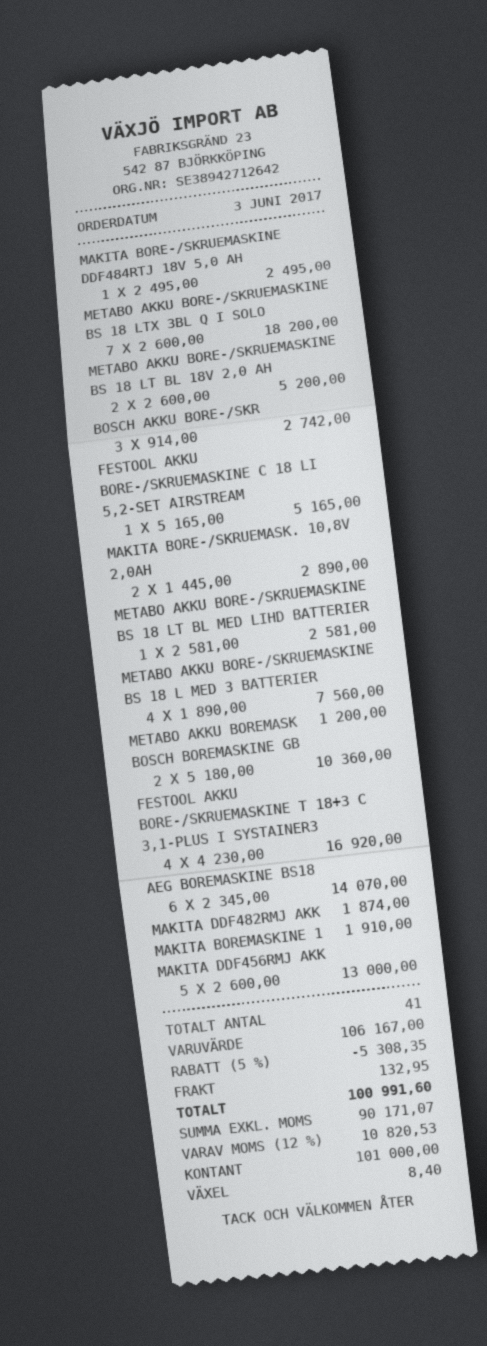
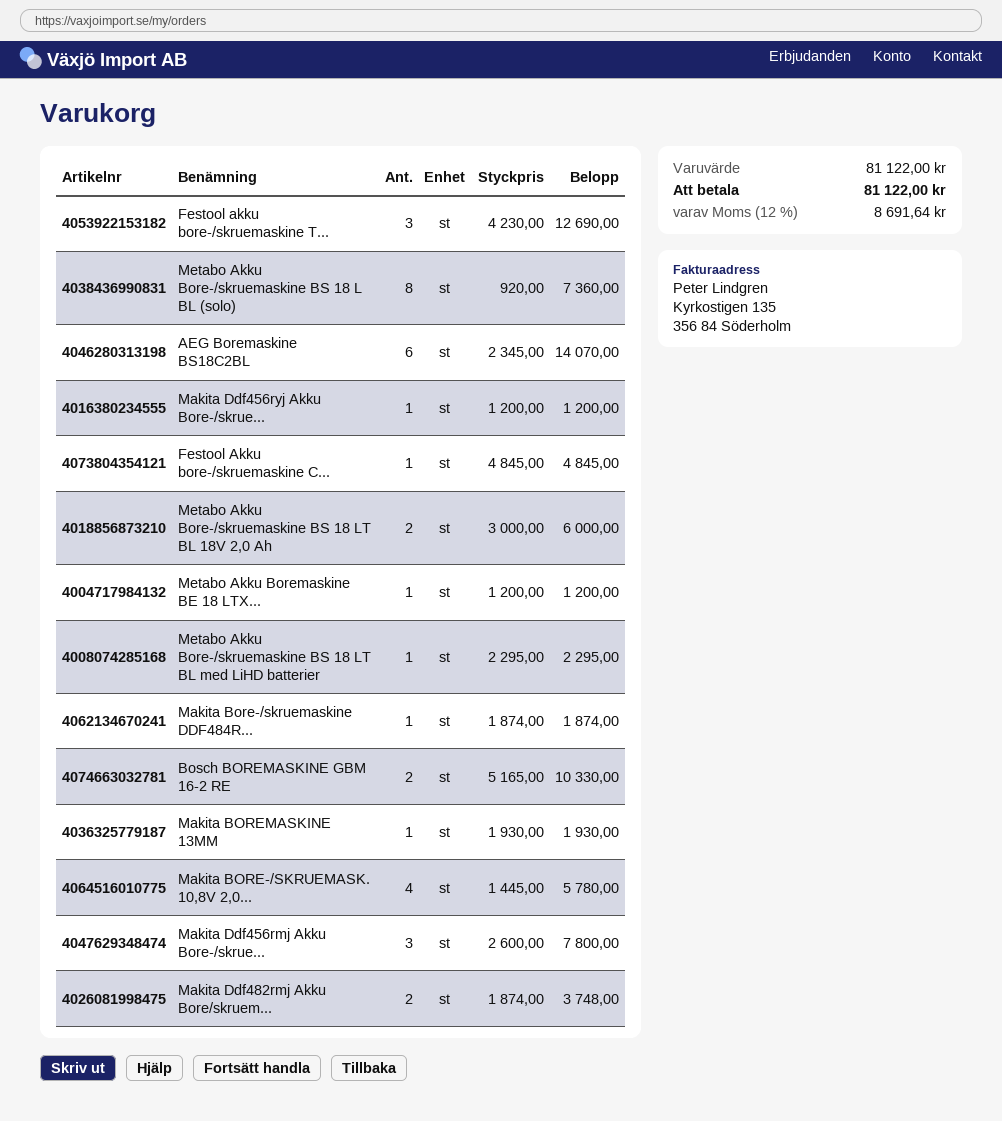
MAKITA BORE-/SKRUEMASKINE DDF484RTJ 18V 5,0 AH: 1 x 2495.00 = 2495.00 -> 1 x 1874.00 = 1874.00
METABO AKKU BORE-/SKRUEMASKINE BS 18 LTX 3BL Q I SOLO: 7 x 2600.00 = 18200.00 -> none
METABO AKKU BORE-/SKRUEMASKINE BS 18 LT BL 18V 2,0 AH: 2 x 2600.00 = 5200.00 -> 2 x 3000.00 = 6000.00
BOSCH AKKU BORE-/SKR: 3 x 914.00 = 2742.00 -> none
FESTOOL AKKU BORE-/SKRUEMASKINE C 18 LI 5,2-SET AIRSTREAM: 1 x 5165.00 = 5165.00 -> 1 x 4845.00 = 4845.00
MAKITA BORE-/SKRUEMASK. 10,8V 2,0AH: 2 x 1445.00 = 2890.00 -> 4 x 1445.00 = 5780.00
METABO AKKU BORE-/SKRUEMASKINE BS 18 LT BL MED LIHD BATTERIER: 1 x 2581.00 = 2581.00 -> 1 x 2295.00 = 2295.00
METABO AKKU BORE-/SKRUEMASKINE BS 18 L MED 3 BATTERIER: 4 x 1890.00 = 7560.00 -> none
BOSCH BOREMASKINE GB: 2 x 5180.00 = 10360.00 -> 2 x 5165.00 = 10330.00
FESTOOL AKKU BORE-/SKRUEMASKINE T 18+3 C 3,1-PLUS I SYSTAINER3: 4 x 4230.00 = 16920.00 -> 3 x 4230.00 = 12690.00
MAKITA DDF482RMJ AKK: 1 x 1874.00 = 1874.00 -> 2 x 1874.00 = 3748.00
MAKITA BOREMASKINE 1: 1 x 1910.00 = 1910.00 -> 1 x 1930.00 = 1930.00
MAKITA DDF456RMJ AKK: 5 x 2600.00 = 13000.00 -> 3 x 2600.00 = 7800.00
Metabo Akku Bore-/skruemaskine BS 18 L BL (solo): none -> 8 x 920.00 = 7360.00
Makita Ddf456ryj Akku Bore-/skrue...: none -> 1 x 1200.00 = 1200.00
subtotal: 106167.00 -> 81122.00
discount: 5% = 5308.35 -> none
shipping: 132.95 -> none
tax: 12% = 10820.53 -> 12% = 8691.64
total: 100991.60 -> 81122.00

